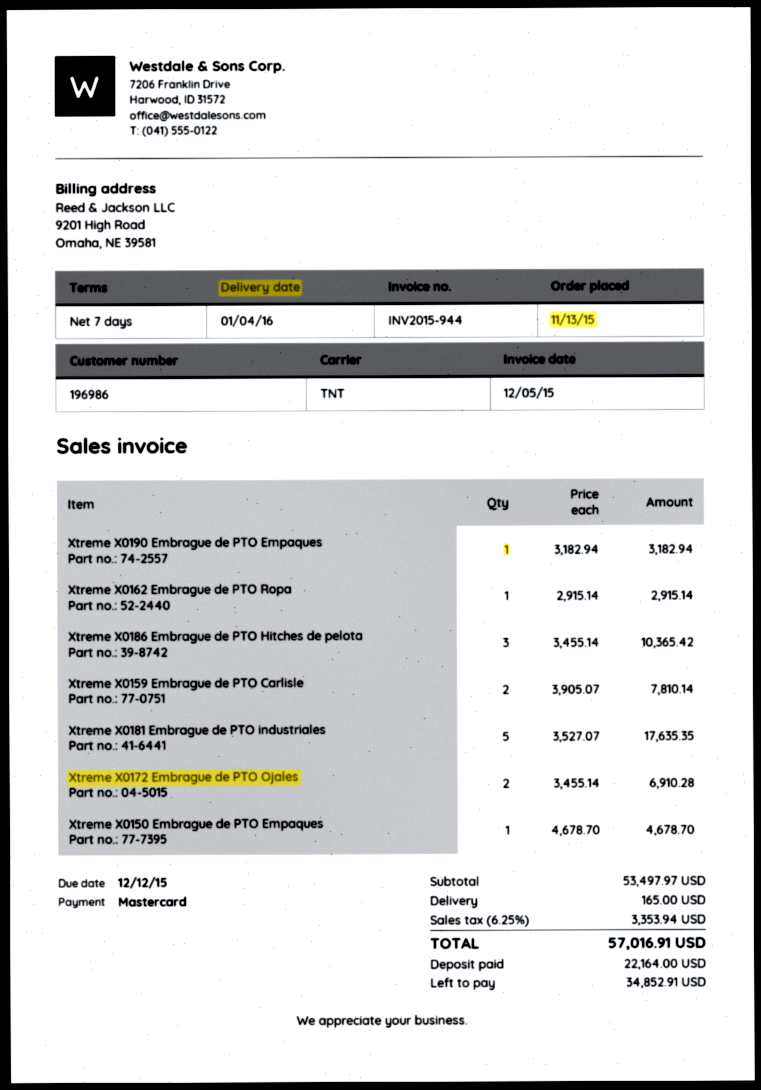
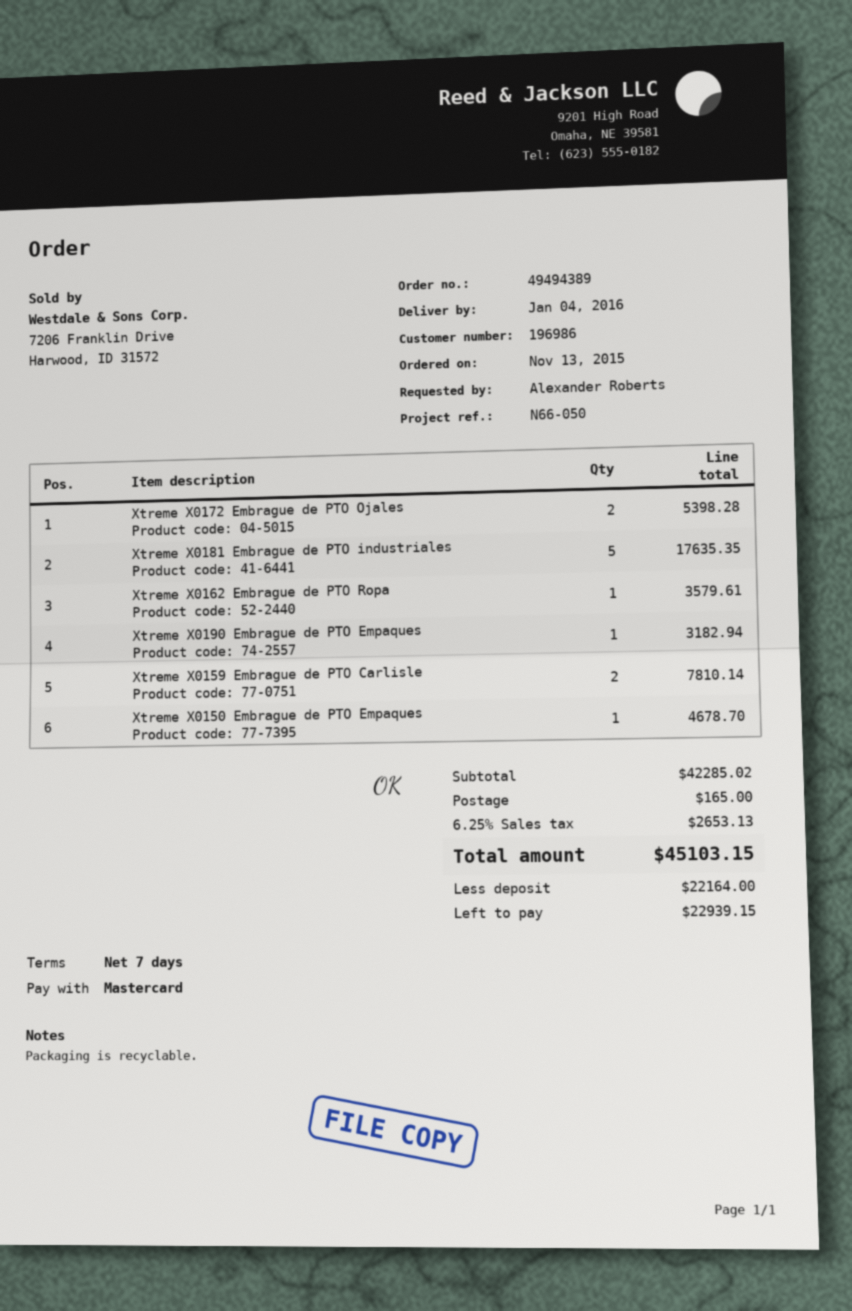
Xtreme X0162 Embrague de PTO Ropa: 1 for 2915.14 -> 1 for 3579.61
Xtreme X0186 Embrague de PTO Hitches de pelota: 3 for 10365.42 -> none
Xtreme X0172 Embrague de PTO Ojales: 2 for 6910.28 -> 2 for 5398.28
subtotal: 53497.97 -> 42285.02
tax: 6.25% = 3353.94 -> 6.25% = 2653.13
total: 57016.91 -> 45103.15
balance: 34852.91 -> 22939.15

